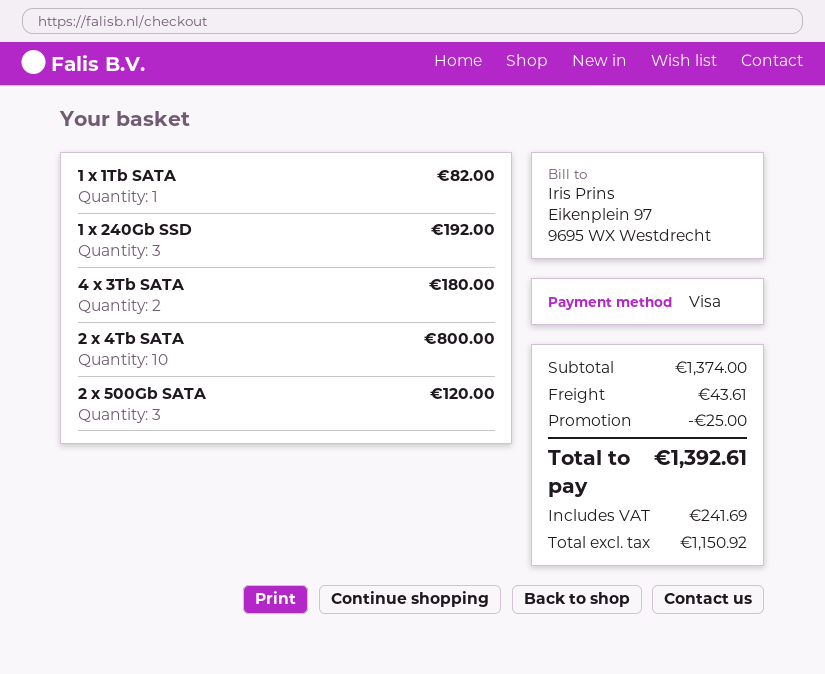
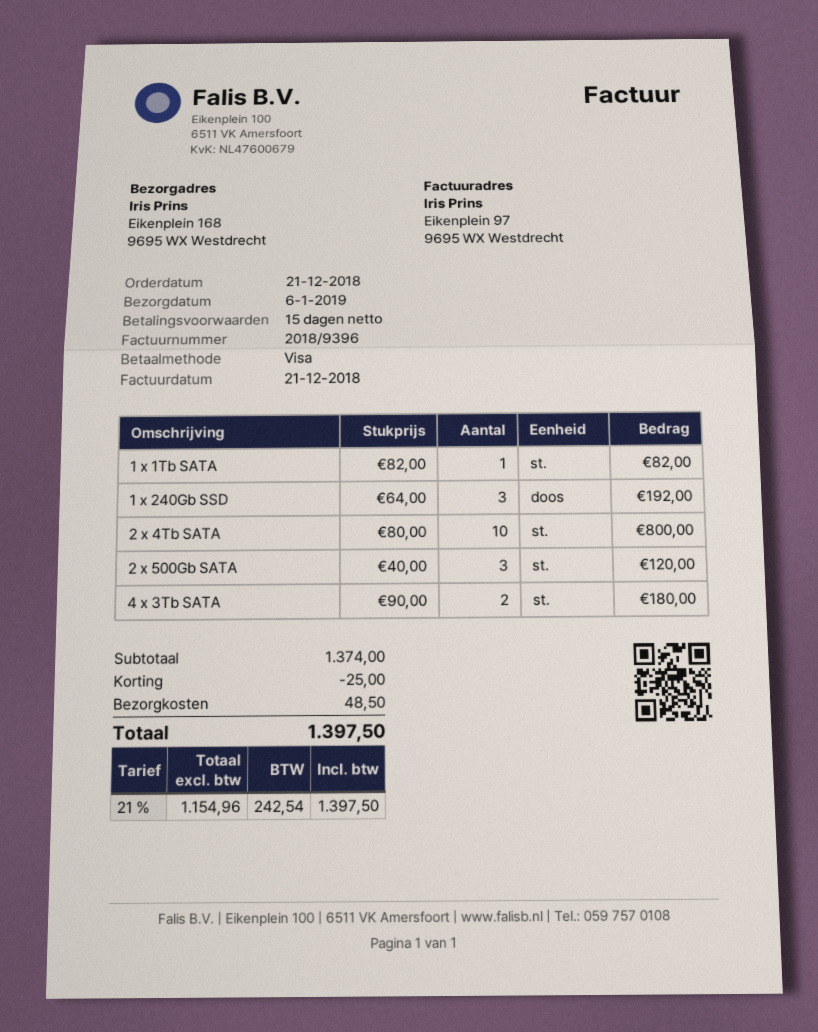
shipping: 43.61 -> 48.50
net: 1150.92 -> 1154.96
tax: 241.69 -> 242.54
total: 1392.61 -> 1397.50

